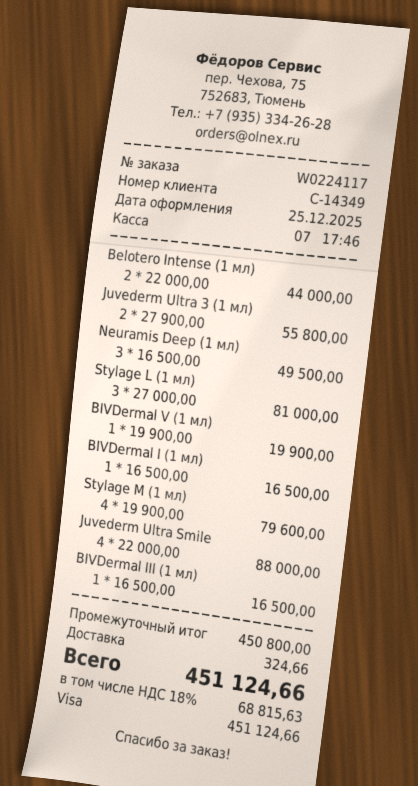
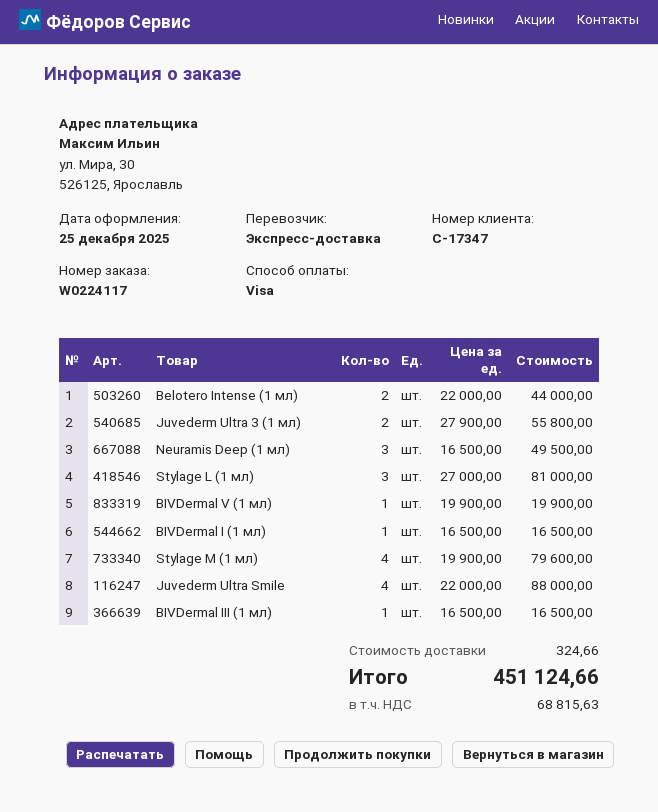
customer number: C-14349 -> C-17347

